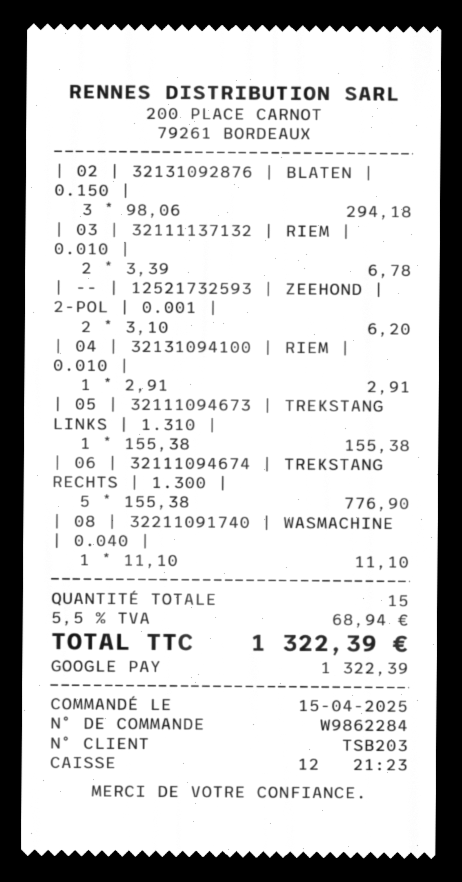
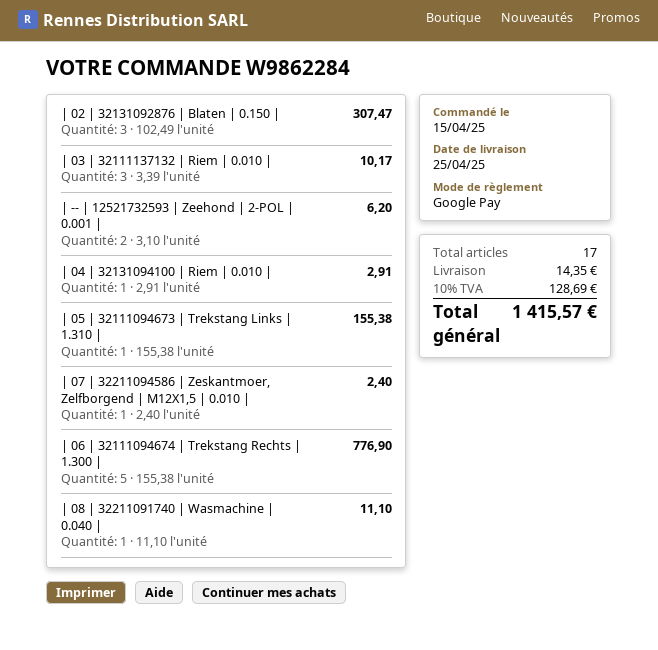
| 02 | 32131092876 | BLATEN | 0.150 |: 3 x 98.06 = 294.18 -> 3 x 102.49 = 307.47
| 03 | 32111137132 | RIEM | 0.010 |: 2 x 3.39 = 6.78 -> 3 x 3.39 = 10.17
| 07 | 32211094586 | Zeskantmoer, Zelfborgend | M12X1,5 | 0.010 |: none -> 1 x 2.40 = 2.40
total quantity: 15 -> 17
shipping: none -> 14.35
tax: 5.5% = 68.94 -> 10% = 128.69
total: 1322.39 -> 1415.57

